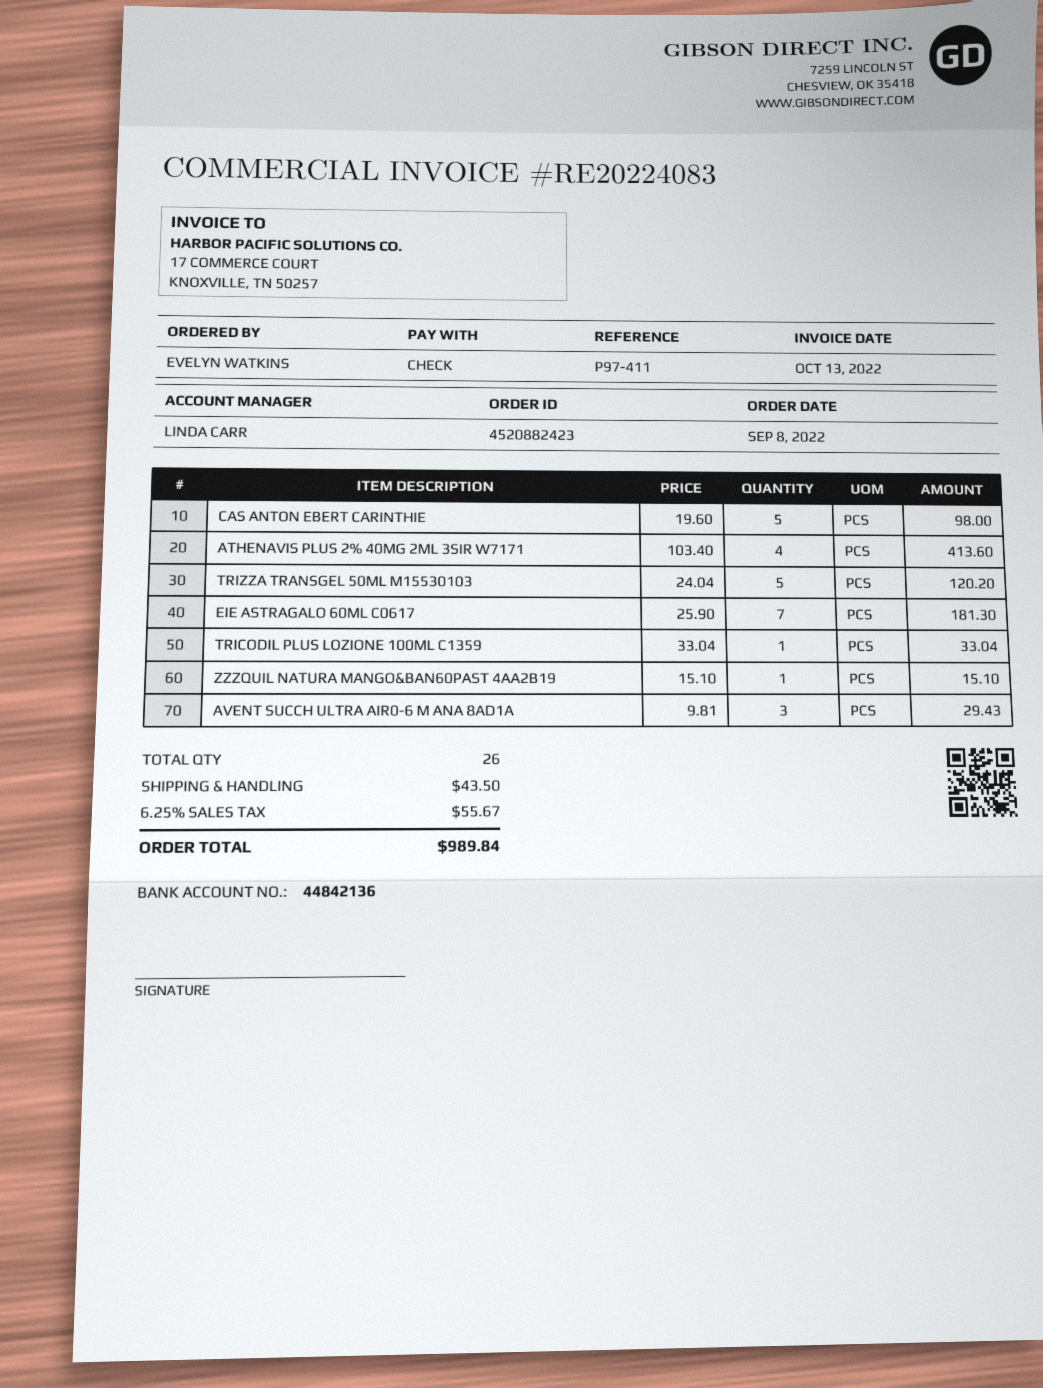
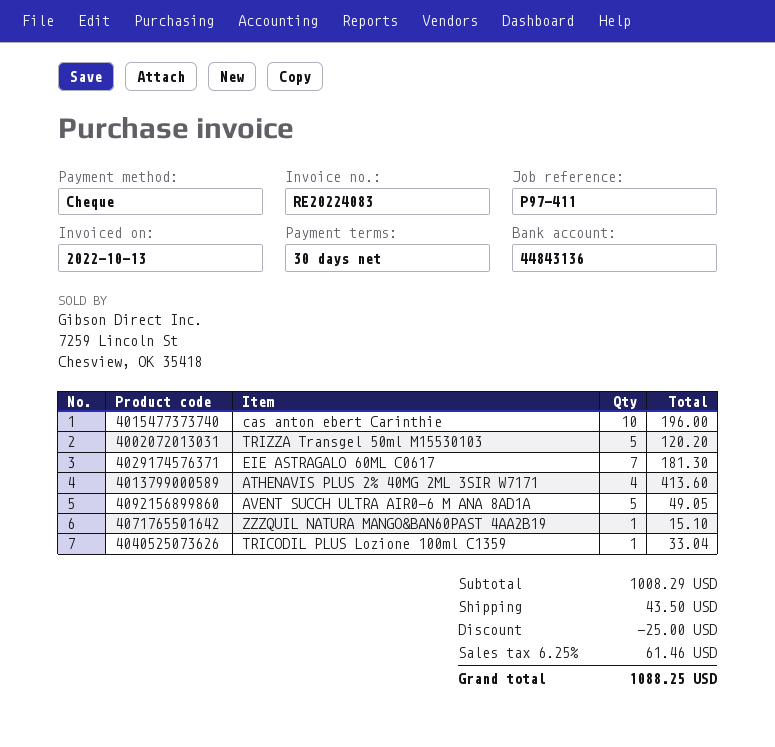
bank account: 44842136 -> 44843136
CAS ANTON EBERT CARINTHIE: 5 for 98.00 -> 10 for 196.00
AVENT SUCCH ULTRA AIR0-6 M ANA 8AD1A: 3 for 29.43 -> 5 for 49.05
discount: none -> 25.00
tax: 6.25% = 55.67 -> 6.25% = 61.46
total: 989.84 -> 1088.25

